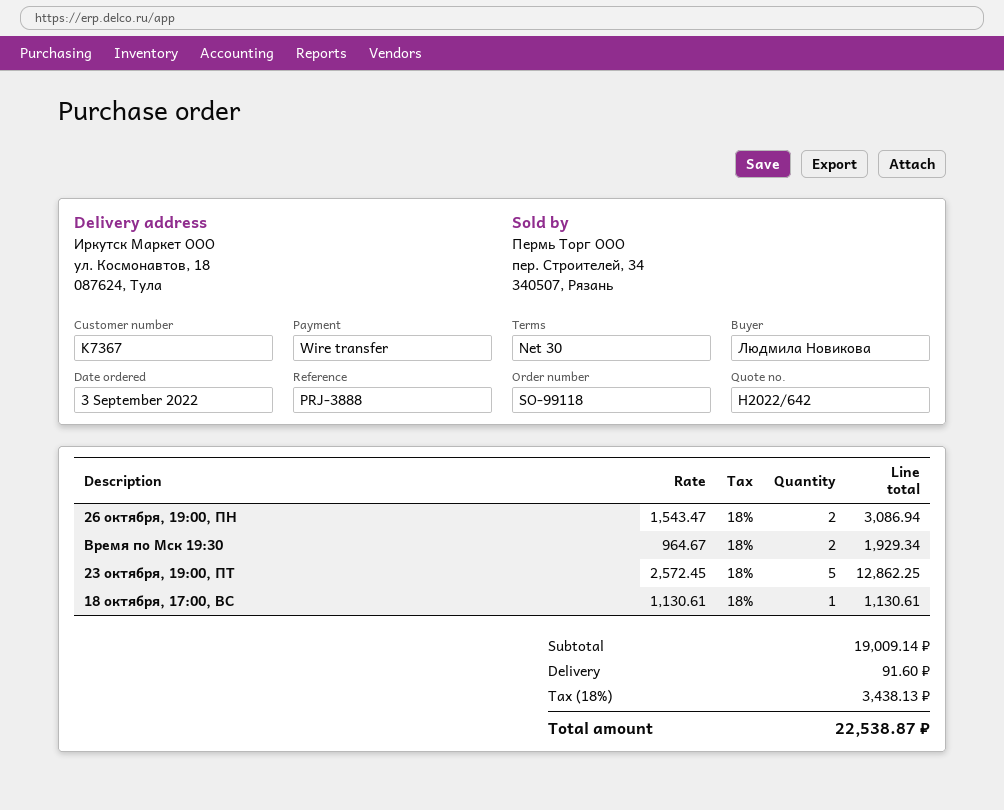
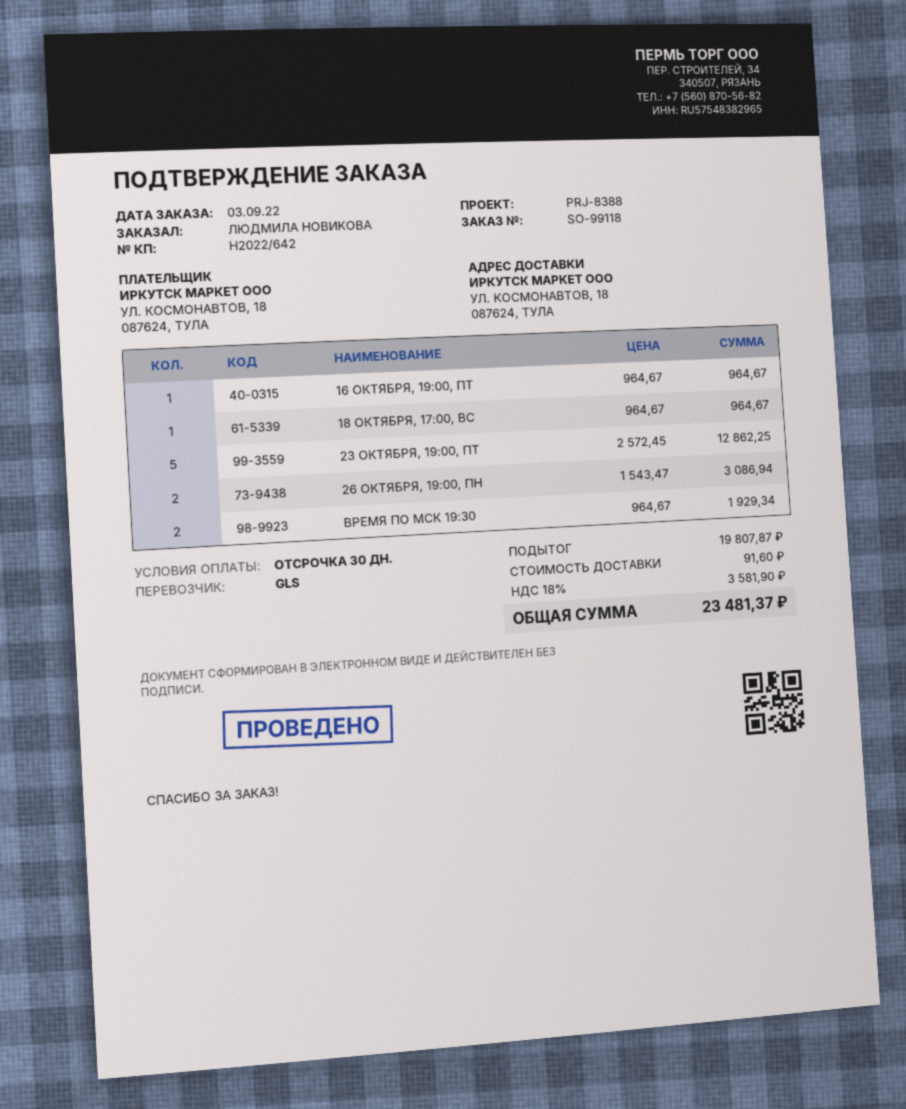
reference: PRJ-3888 -> PRJ-8388
18 октября, 17:00, ВС: 1 x 1130.61 = 1130.61 -> 1 x 964.67 = 964.67
16 ОКТЯБРЯ, 19:00, ПТ: none -> 1 x 964.67 = 964.67
subtotal: 19009.14 -> 19807.87
tax: 18% = 3438.13 -> 18% = 3581.90
total: 22538.87 -> 23481.37

